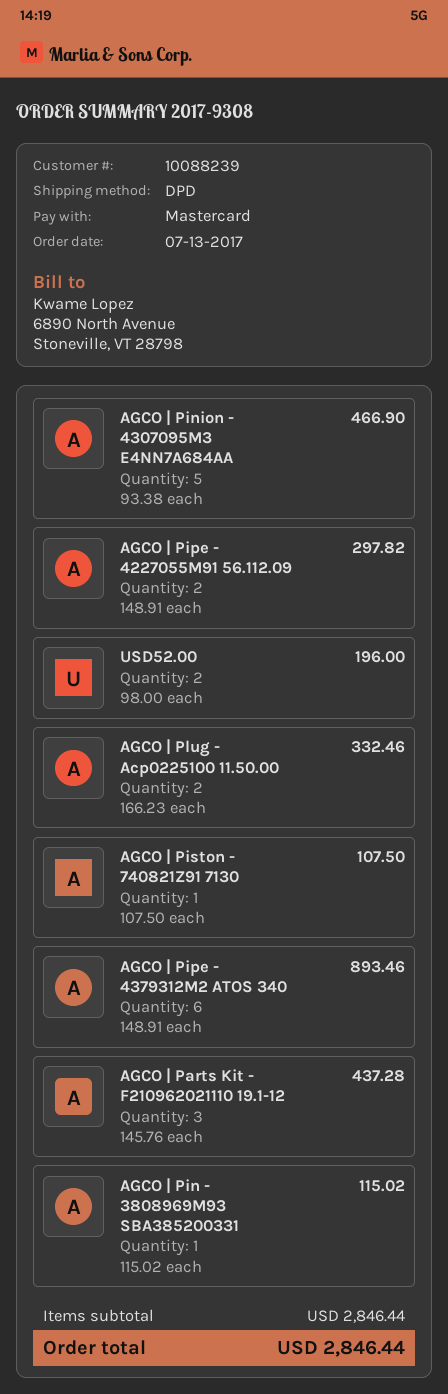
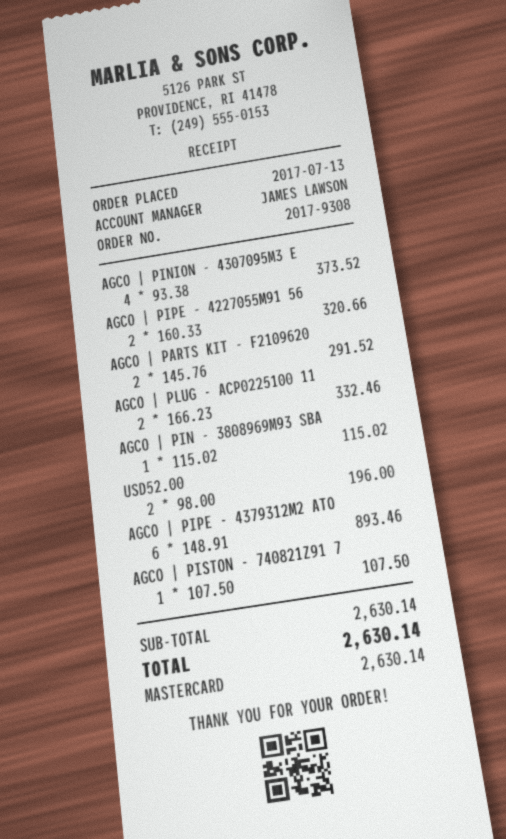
AGCO | Pinion - 4307095M3 E4NN7A684AA: 5 x 93.38 = 466.90 -> 4 x 93.38 = 373.52
AGCO | Pipe - 4227055M91 56.112.09: 2 x 148.91 = 297.82 -> 2 x 160.33 = 320.66
AGCO | Parts Kit - F210962021110 19.1-12: 3 x 145.76 = 437.28 -> 2 x 145.76 = 291.52
subtotal: 2846.44 -> 2630.14
total: 2846.44 -> 2630.14

